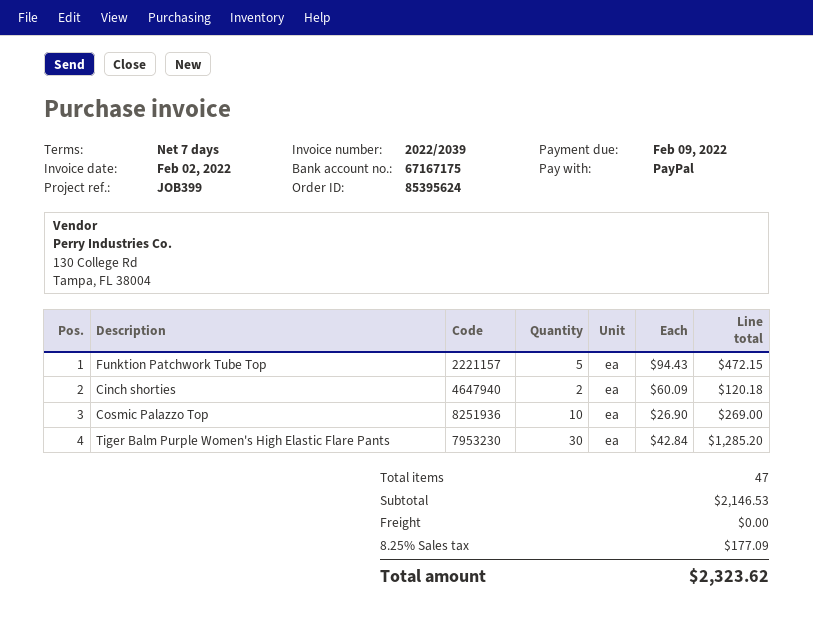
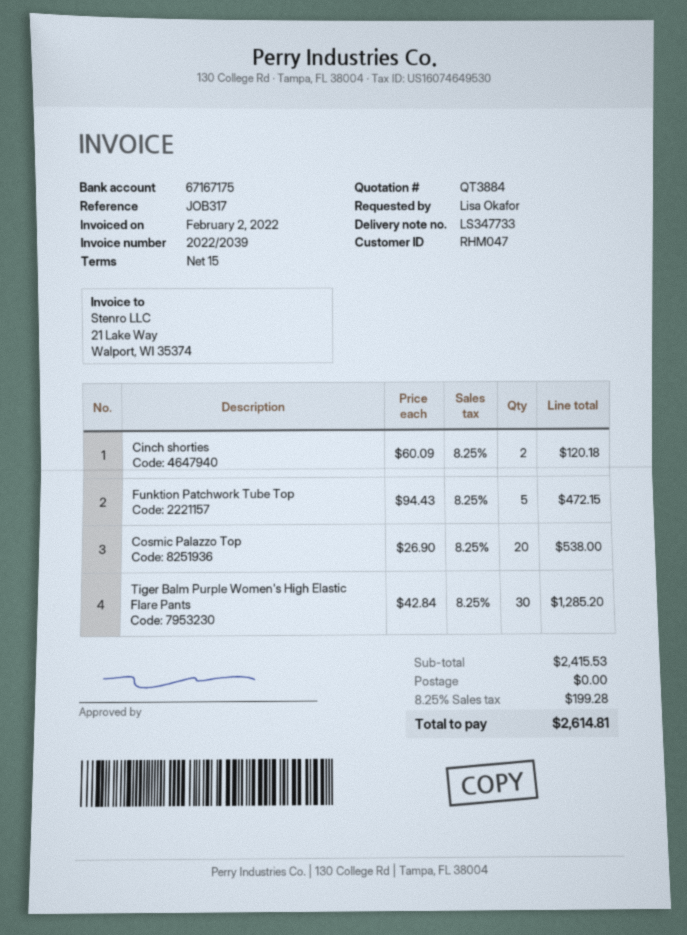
payment terms: 7 days -> 15 days
reference: JOB399 -> JOB317
Cosmic Palazzo Top: 10 x 26.90 = 269.00 -> 20 x 26.90 = 538.00
subtotal: 2146.53 -> 2415.53
tax: 8.25% = 177.09 -> 8.25% = 199.28
total: 2323.62 -> 2614.81

